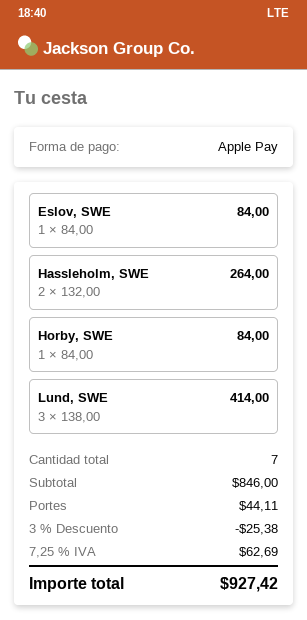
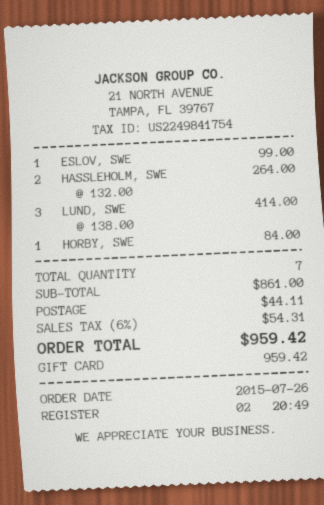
payment method: Apple Pay -> gift card
Eslov, SWE: 1 x 84.00 = 84.00 -> 1 x 99.00 = 99.00
subtotal: 846.00 -> 861.00
discount: 3% = 25.38 -> none
tax: 7.25% = 62.69 -> 6% = 54.31
total: 927.42 -> 959.42

